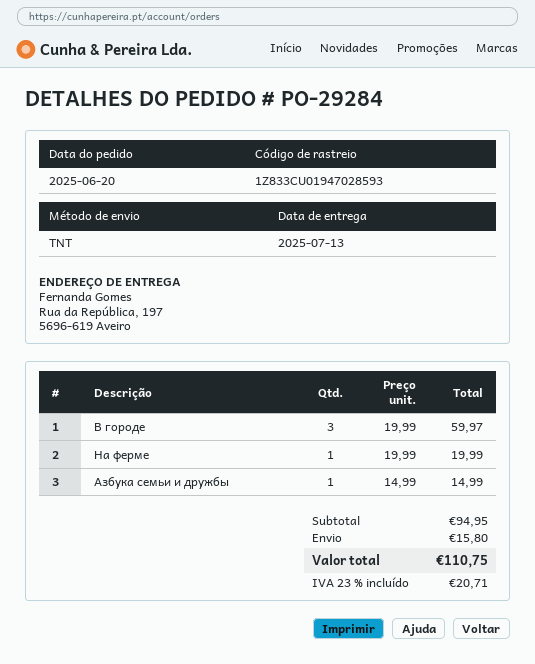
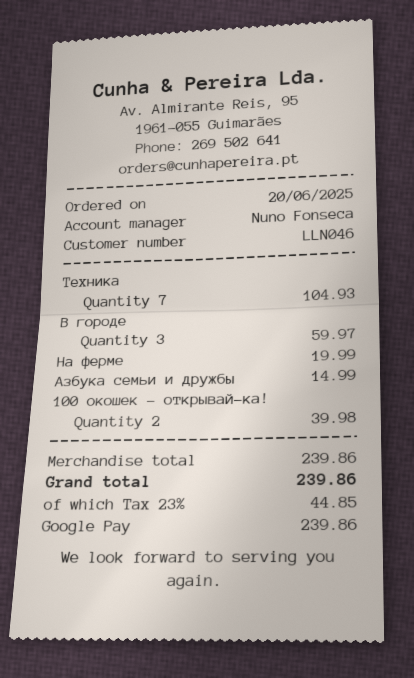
Техника: none -> 7 for 104.93
100 окошек - открывай-ка!: none -> 2 for 39.98
subtotal: 94.95 -> 239.86
shipping: 15.80 -> none
tax: 23% = 20.71 -> 23% = 44.85
total: 110.75 -> 239.86

